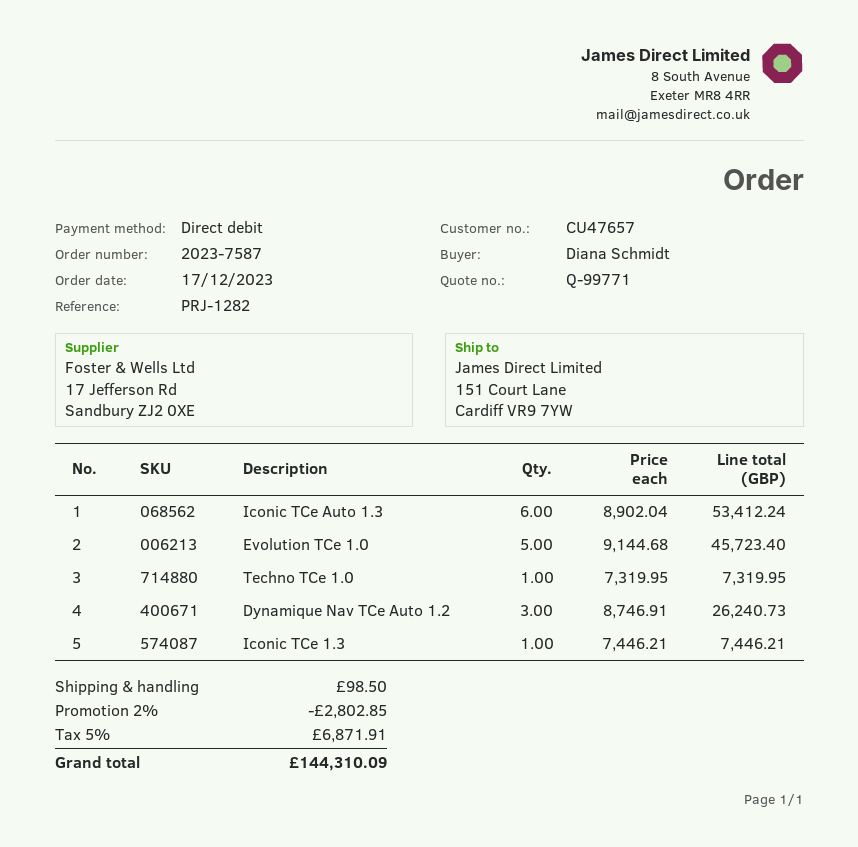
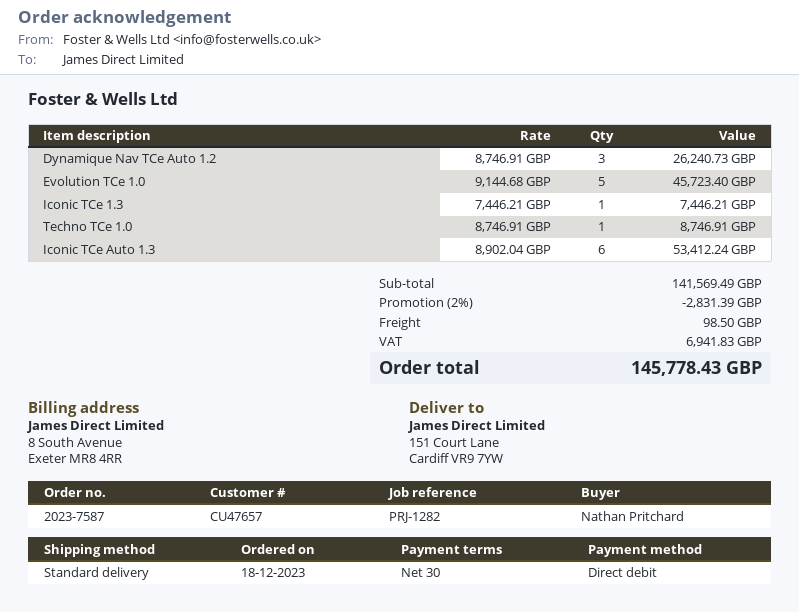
order date: 2023-12-17 -> 2023-12-18
ordered by: Diana Schmidt -> Nathan Pritchard
Techno TCe 1.0: 1 x 7319.95 = 7319.95 -> 1 x 8746.91 = 8746.91
discount: 2% = 2802.85 -> 2% = 2831.39
tax: 6871.91 -> 6941.83
total: 144310.09 -> 145778.43

